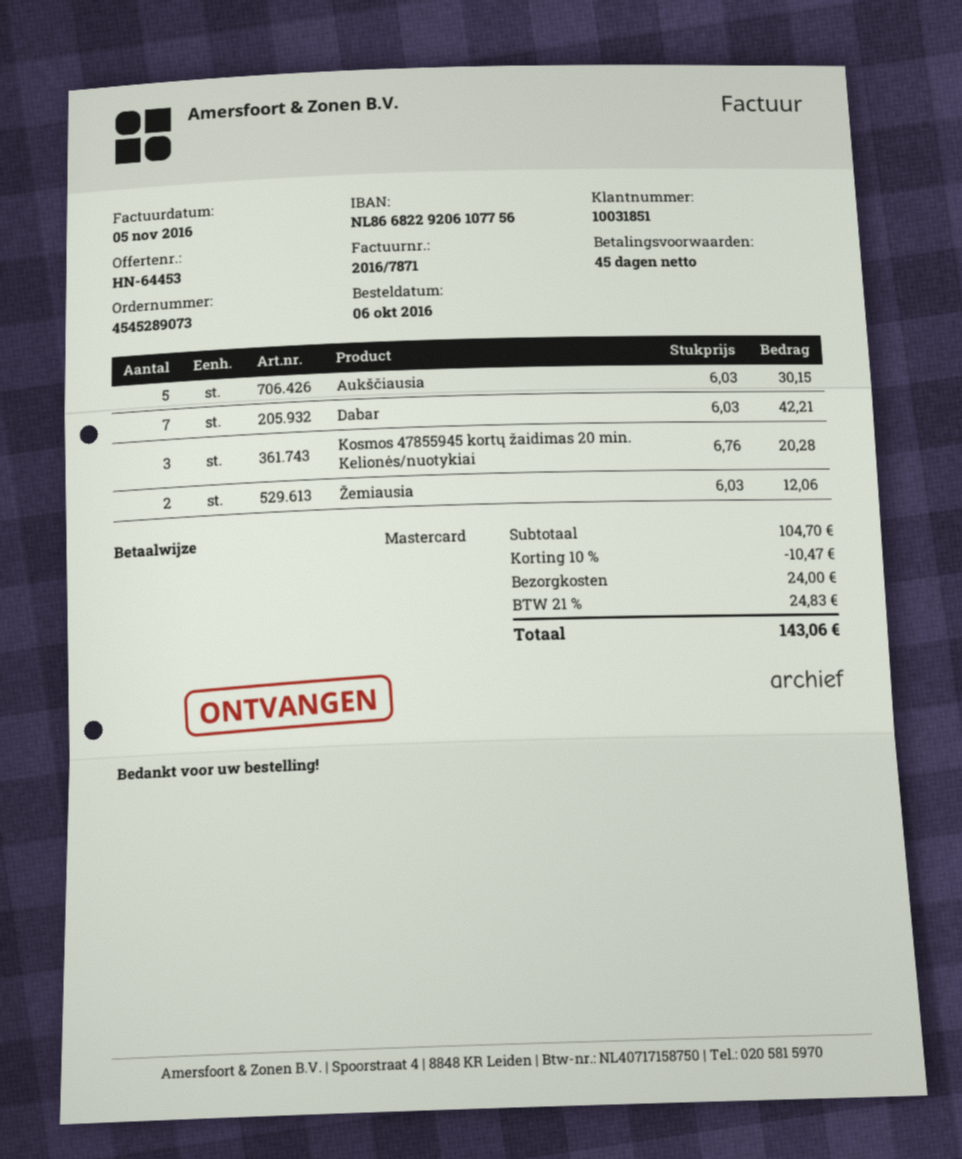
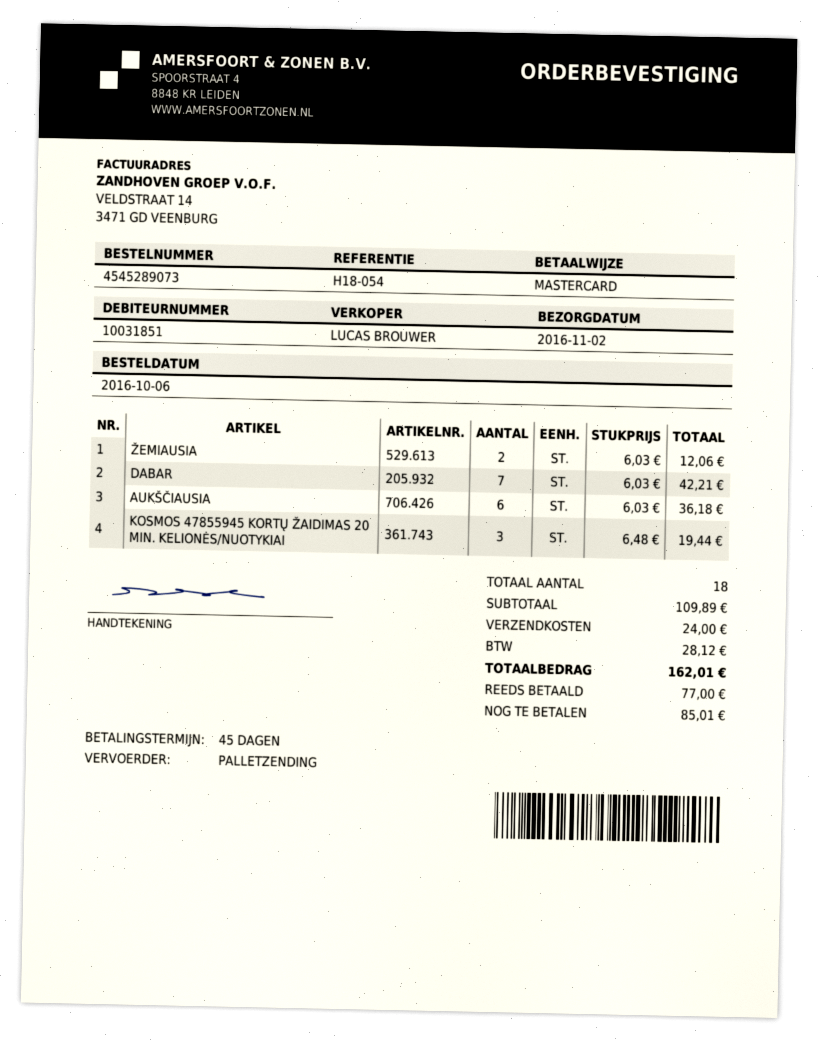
Aukščiausia: 5 x 6.03 = 30.15 -> 6 x 6.03 = 36.18
Kosmos 47855945 kortų žaidimas 20 min. Kelionės/nuotykiai: 3 x 6.76 = 20.28 -> 3 x 6.48 = 19.44
subtotal: 104.70 -> 109.89
discount: 10% = 10.47 -> none
tax: 24.83 -> 28.12
total: 143.06 -> 162.01

